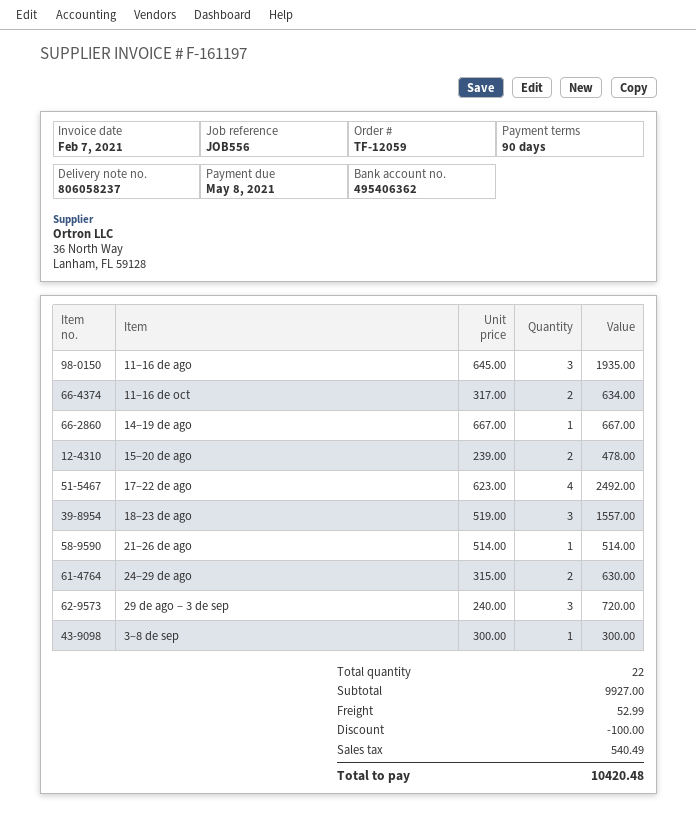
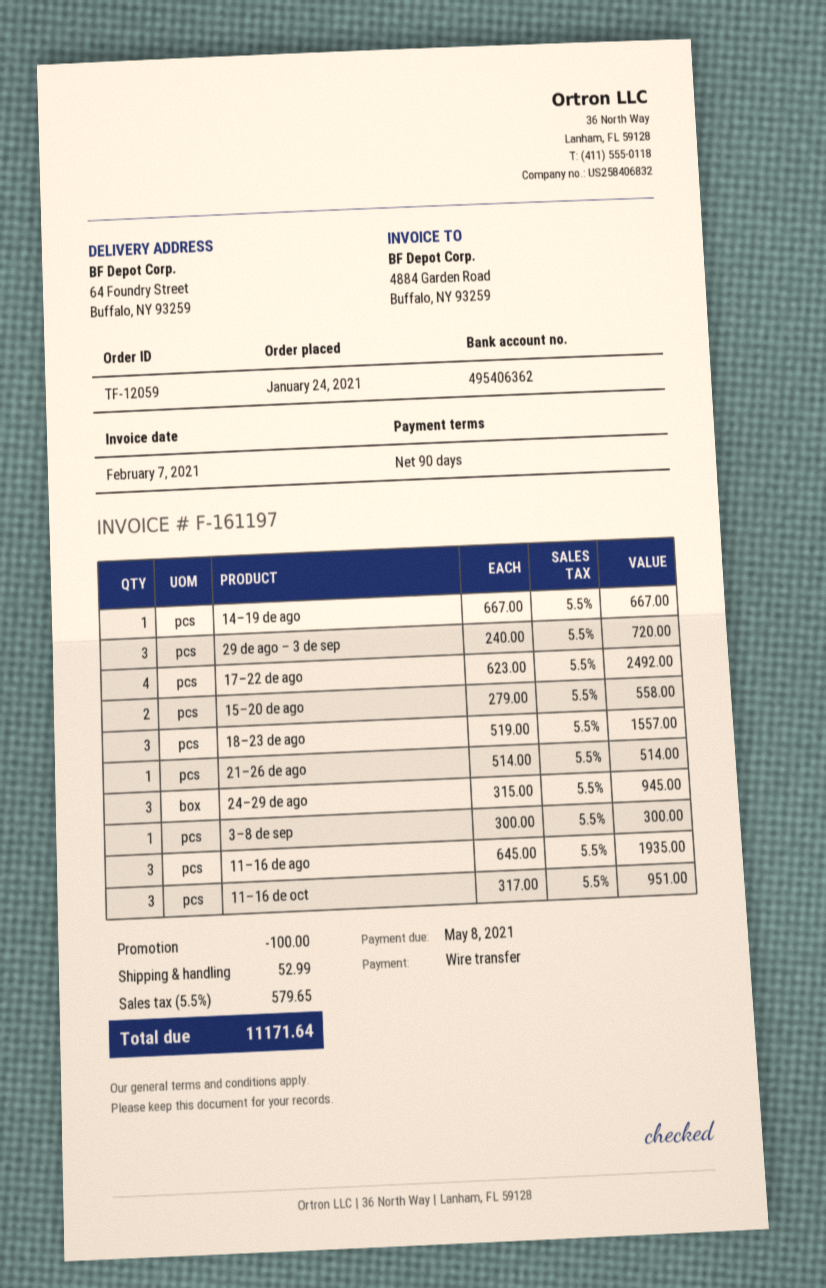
11–16 de oct: 2 x 317.00 = 634.00 -> 3 x 317.00 = 951.00
15–20 de ago: 2 x 239.00 = 478.00 -> 2 x 279.00 = 558.00
24–29 de ago: 2 x 315.00 = 630.00 -> 3 x 315.00 = 945.00
tax: 540.49 -> 579.65
total: 10420.48 -> 11171.64

